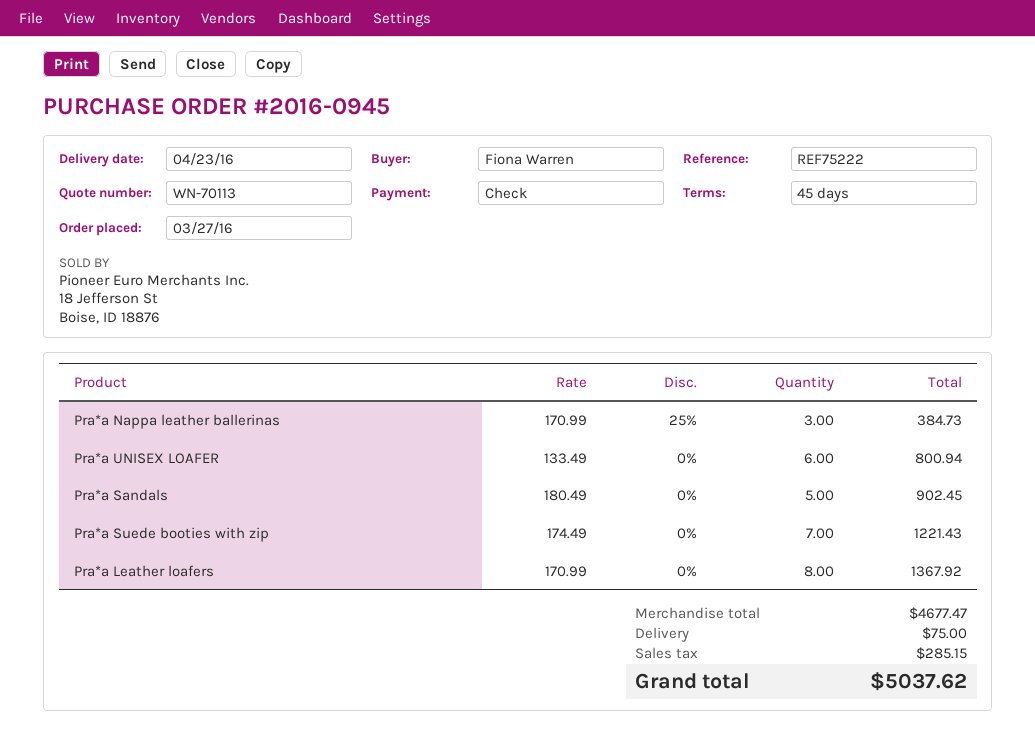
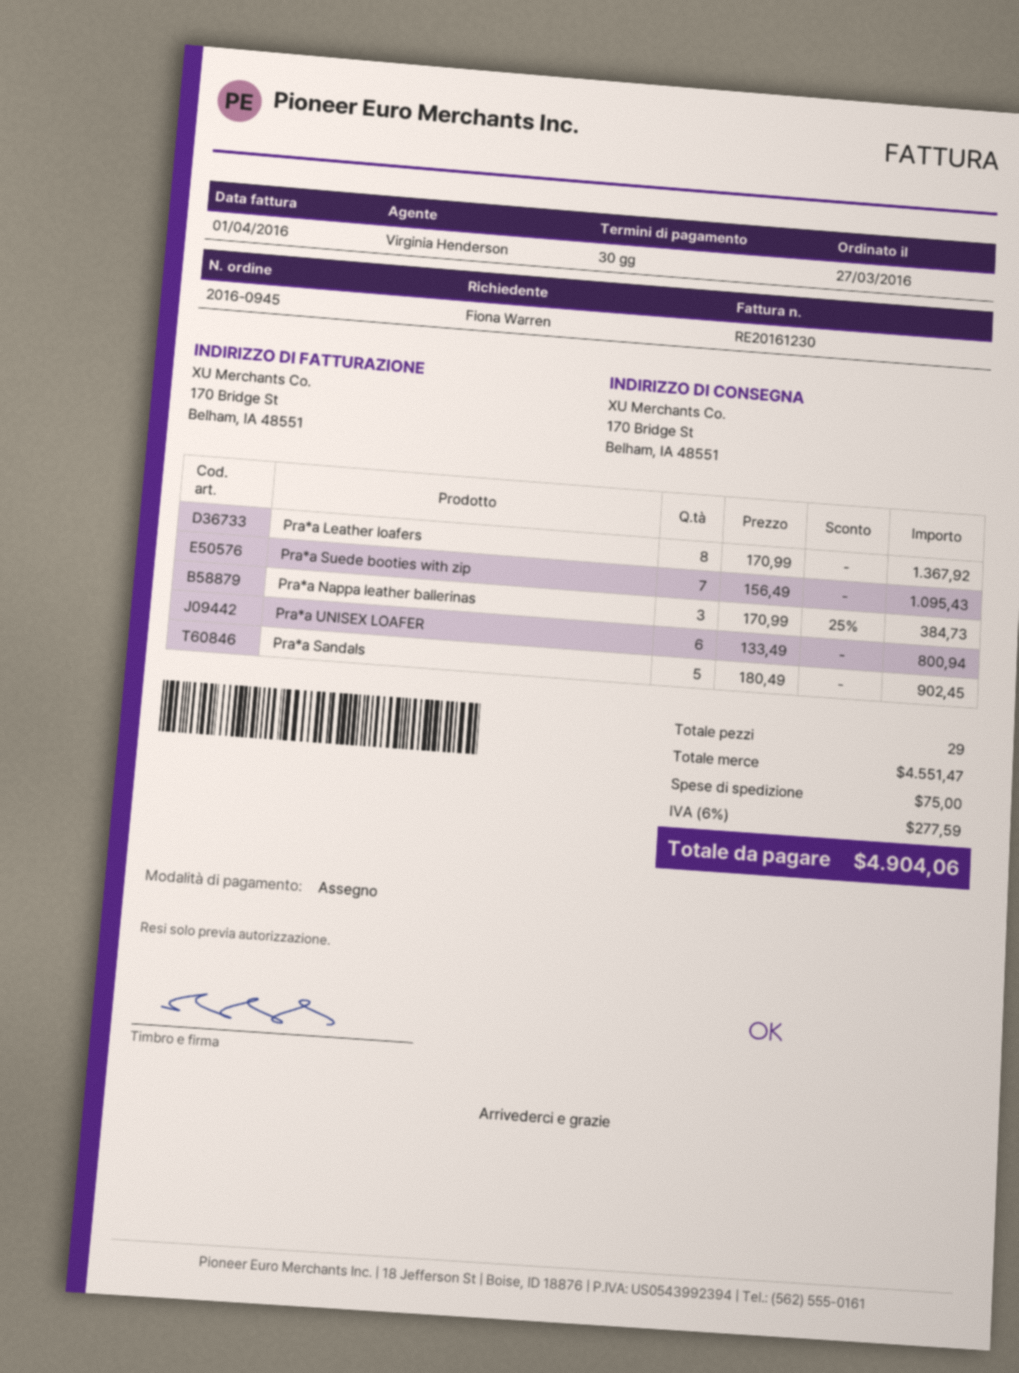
payment terms: 45 days -> 30 days
Pra*a Suede booties with zip: 7 x 174.49 = 1221.43 -> 7 x 156.49 = 1095.43
subtotal: 4677.47 -> 4551.47
tax: 285.15 -> 277.59
total: 5037.62 -> 4904.06

